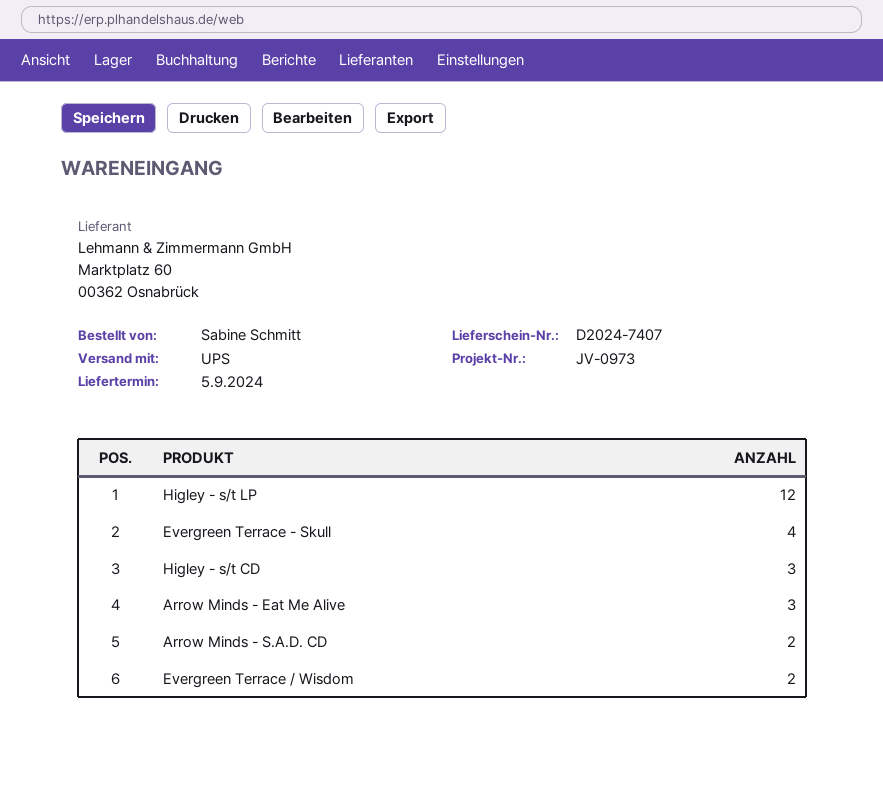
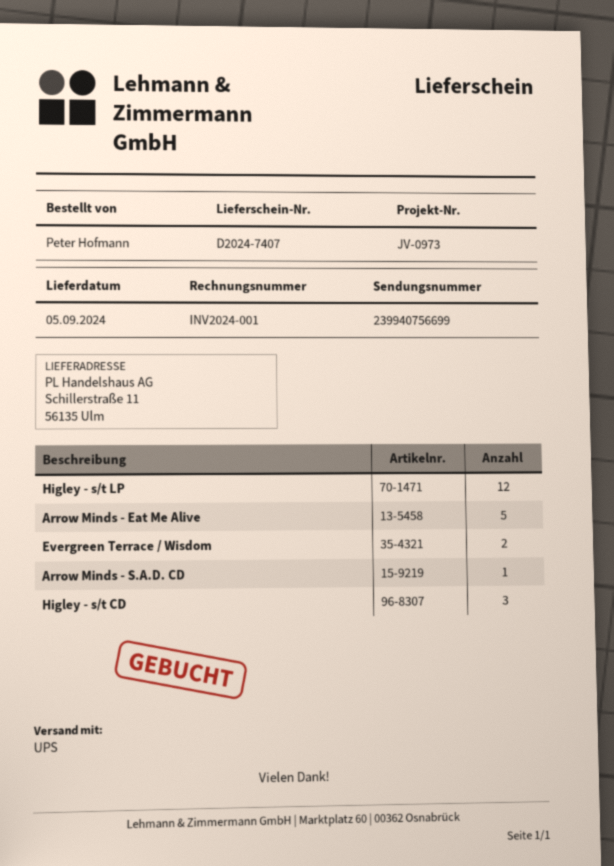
ordered by: Sabine Schmitt -> Peter Hofmann
Evergreen Terrace - Skull: 4 -> none
Arrow Minds - Eat Me Alive: 3 -> 5
Arrow Minds - S.A.D. CD: 2 -> 1

